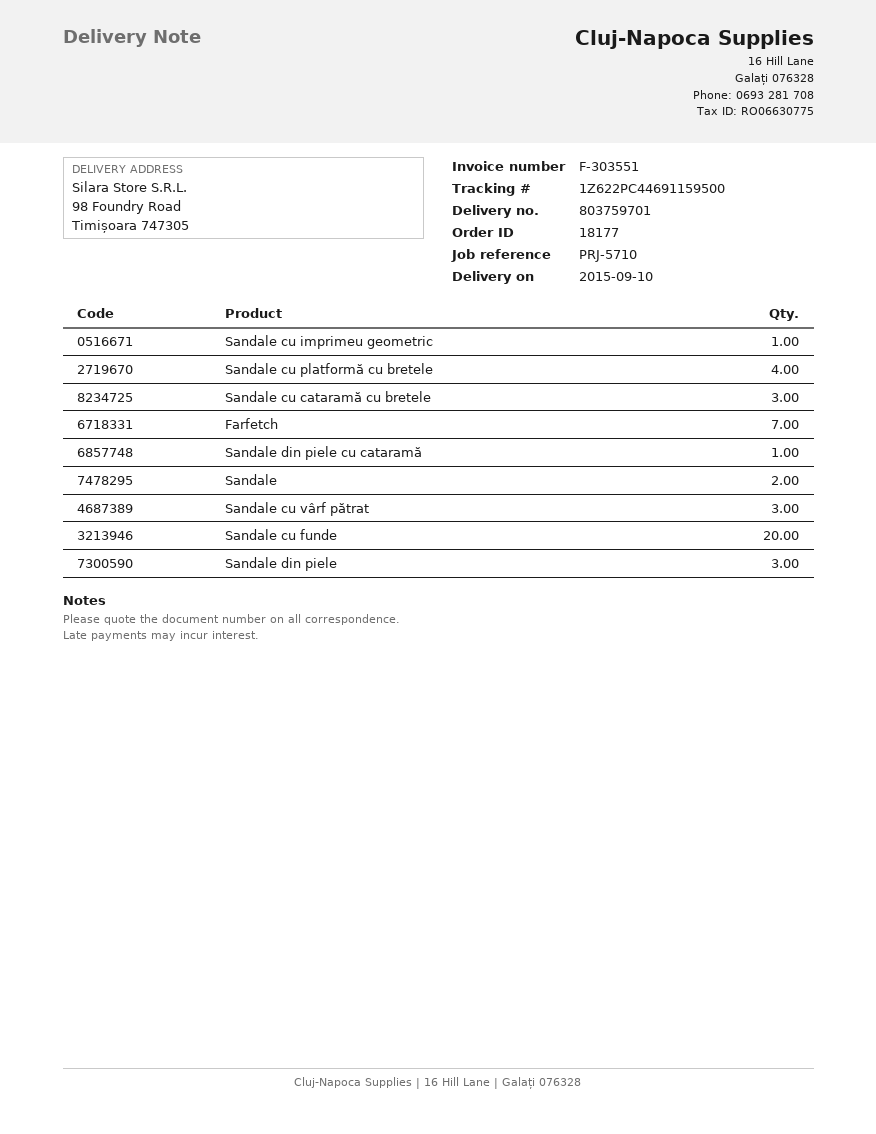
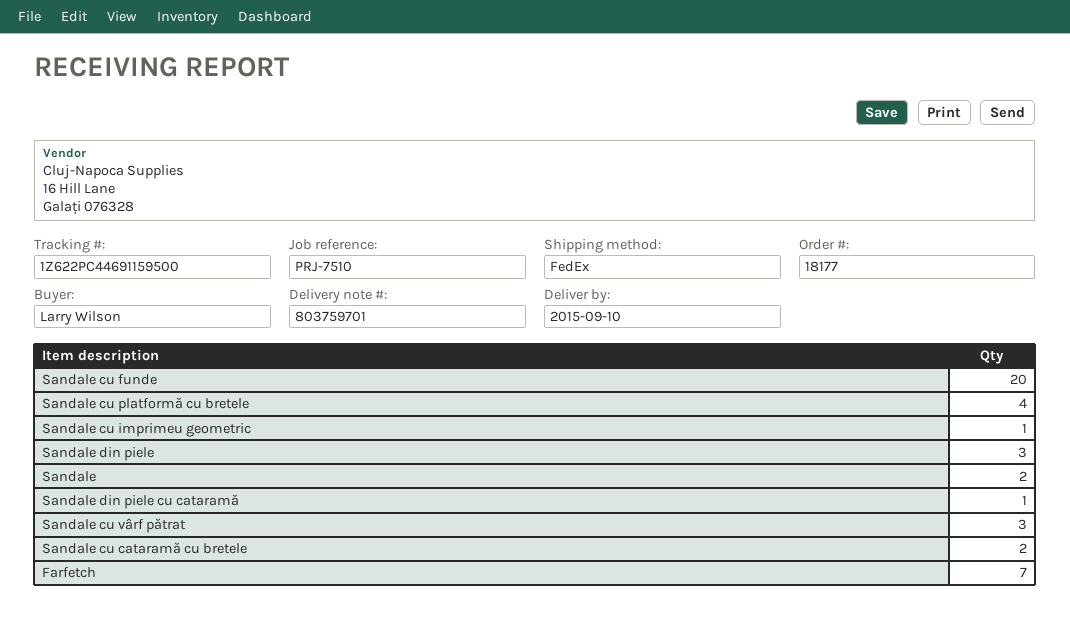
reference: PRJ-5710 -> PRJ-7510
Sandale cu cataramă cu bretele: 3 -> 2

